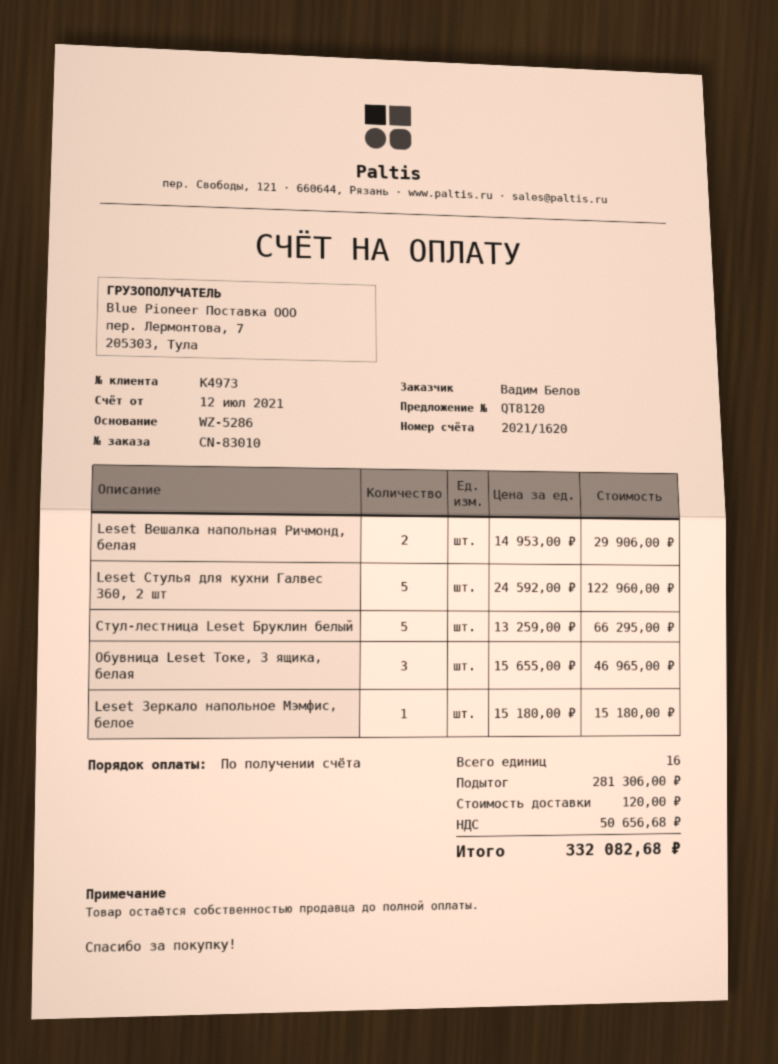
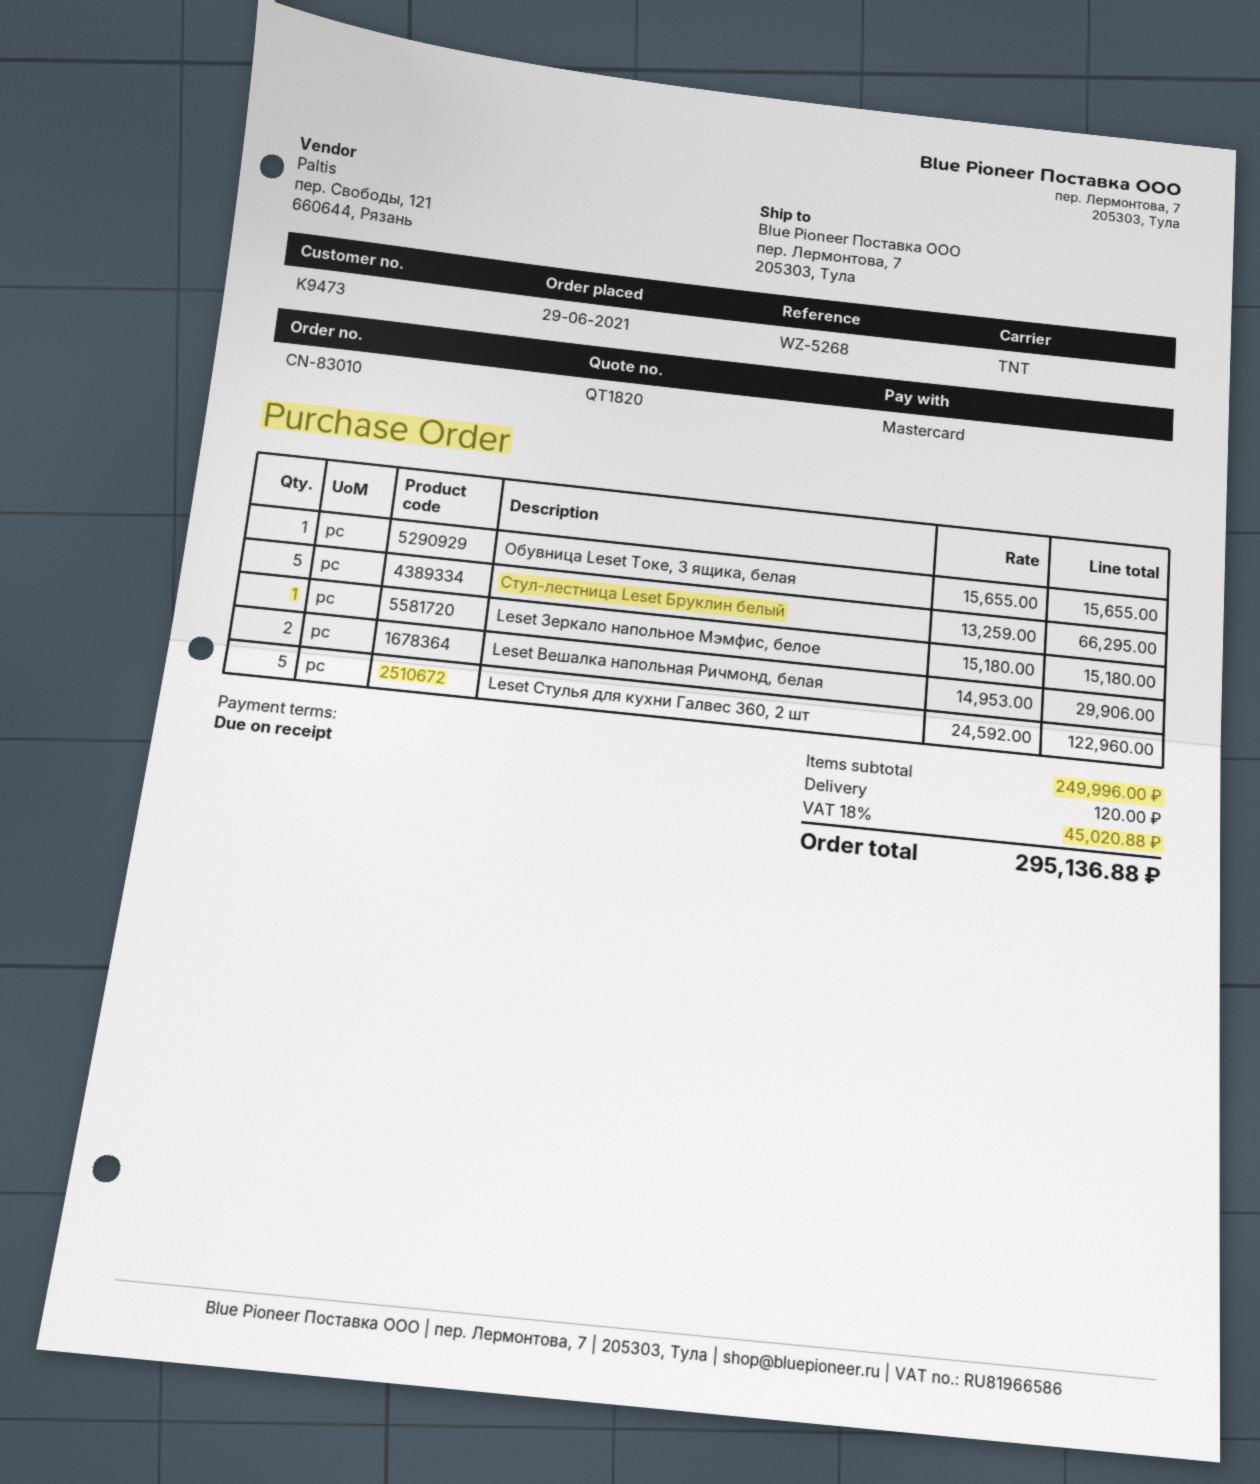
quote number: QT8120 -> QT1820
customer number: K4973 -> K9473
reference: WZ-5286 -> WZ-5268
Обувница Leset Токе, 3 ящика, белая: 3 x 15655.00 = 46965.00 -> 1 x 15655.00 = 15655.00
subtotal: 281306.00 -> 249996.00
tax: 50656.68 -> 45020.88
total: 332082.68 -> 295136.88

